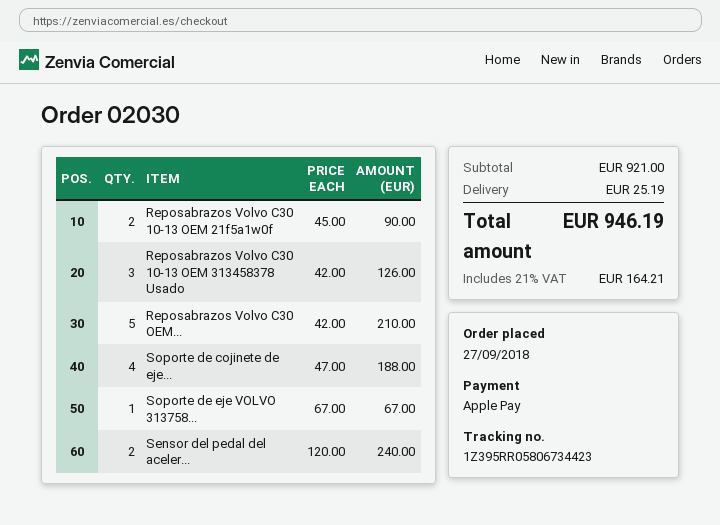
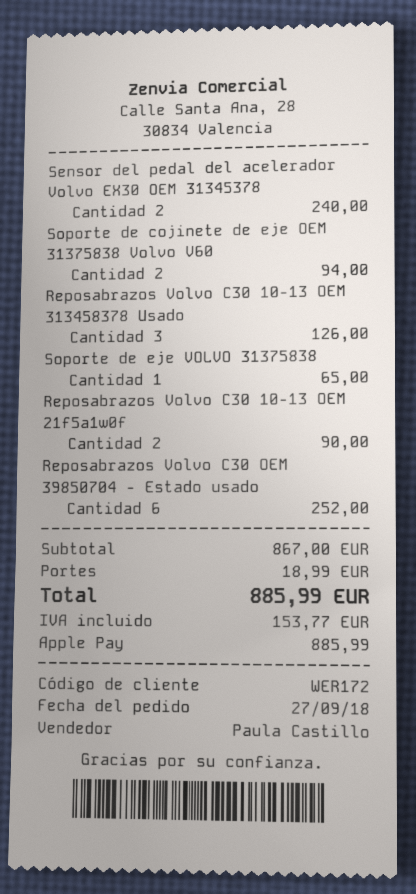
Reposabrazos Volvo C30 OEM...: 5 for 210.00 -> 6 for 252.00
Soporte de cojinete de eje...: 4 for 188.00 -> 2 for 94.00
Soporte de eje VOLVO 313758...: 1 for 67.00 -> 1 for 65.00
subtotal: 921.00 -> 867.00
shipping: 25.19 -> 18.99
tax: 164.21 -> 153.77
total: 946.19 -> 885.99

